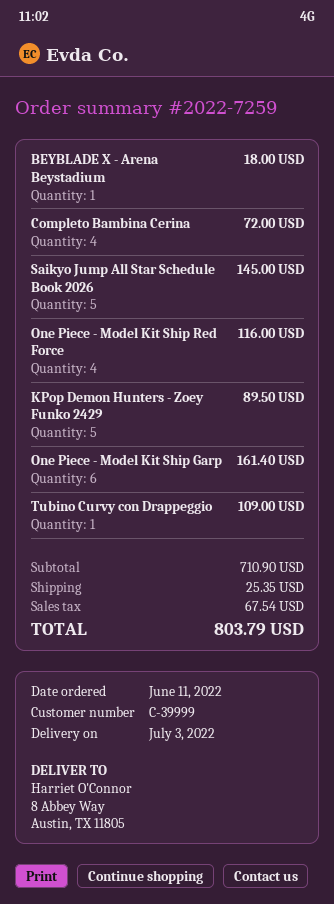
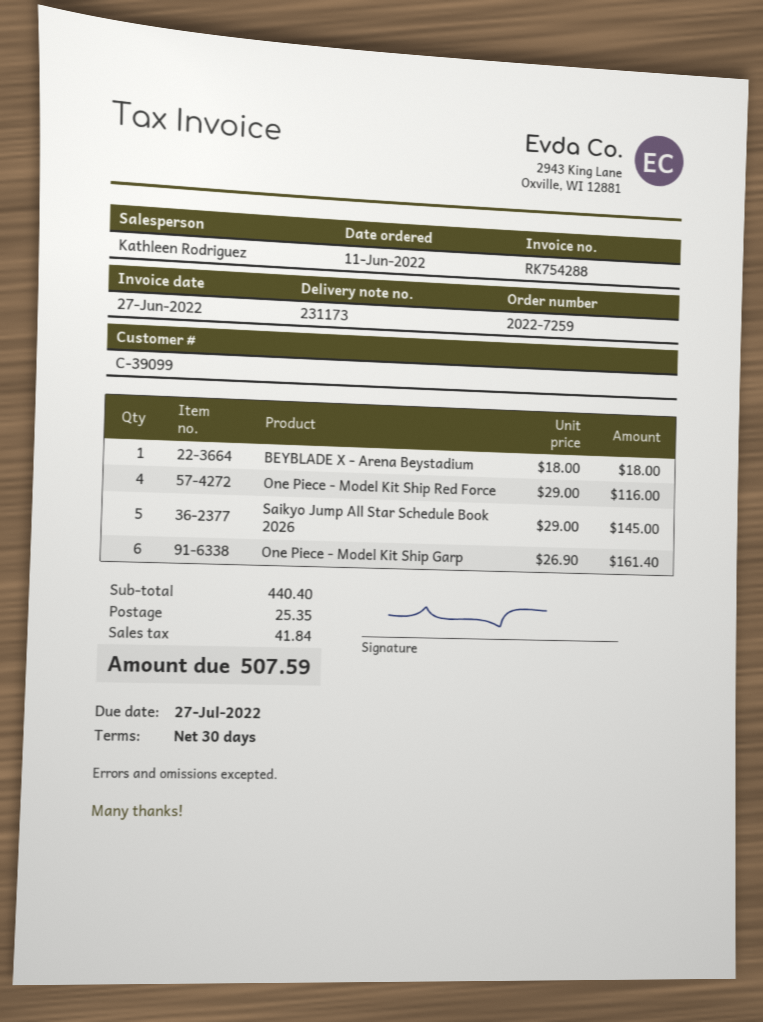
customer number: C-39999 -> C-39099
Completo Bambina Cerina: 4 for 72.00 -> none
KPop Demon Hunters - Zoey Funko 2429: 5 for 89.50 -> none
Tubino Curvy con Drappeggio: 1 for 109.00 -> none
subtotal: 710.90 -> 440.40
tax: 67.54 -> 41.84
total: 803.79 -> 507.59

